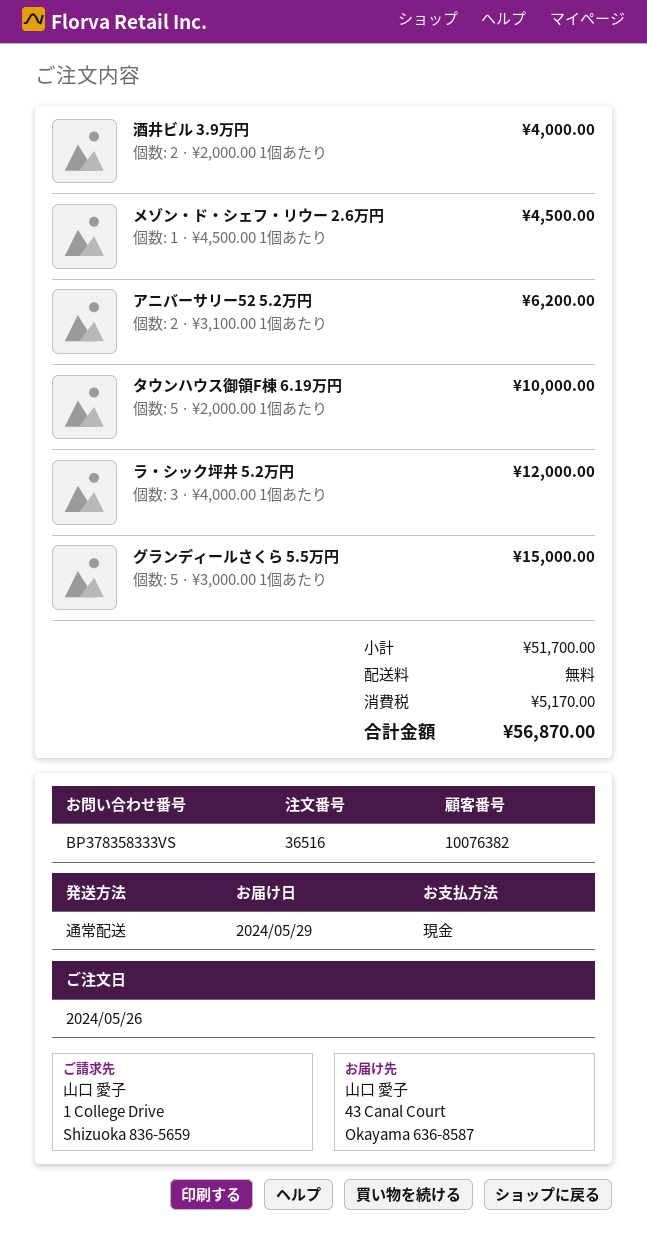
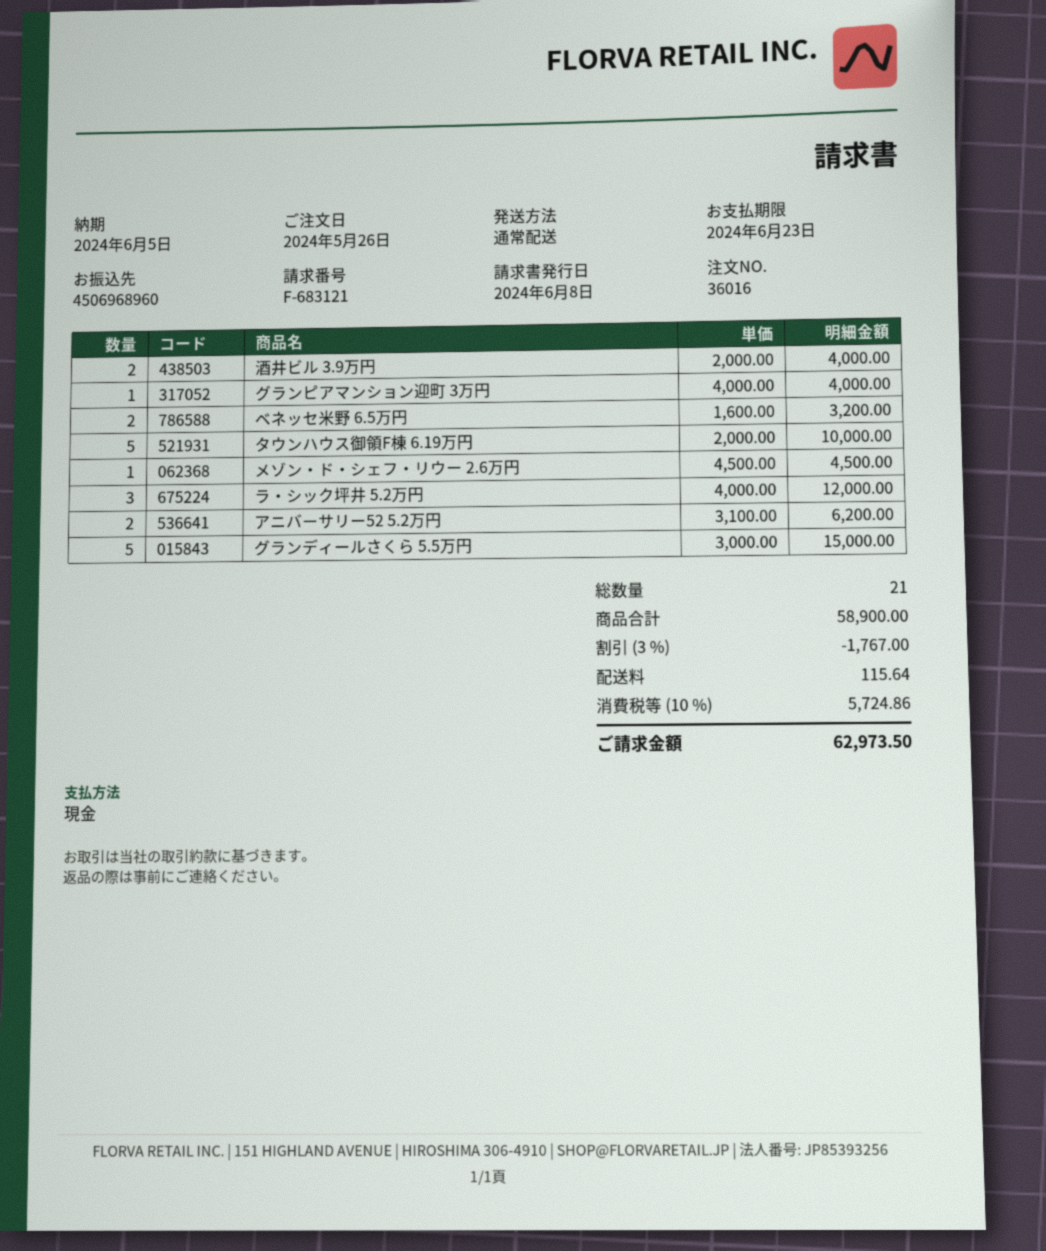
order number: 36516 -> 36016
delivery date: 2024-05-29 -> 2024-06-05
グランピアマンション迎町 3万円: none -> 1 x 4000.00 = 4000.00
ベネッセ米野 6.5万円: none -> 2 x 1600.00 = 3200.00
subtotal: 51700.00 -> 58900.00
discount: none -> 3% = 1767.00
shipping: 0.00 -> 115.64
tax: 5170.00 -> 5724.86
total: 56870.00 -> 62973.50

